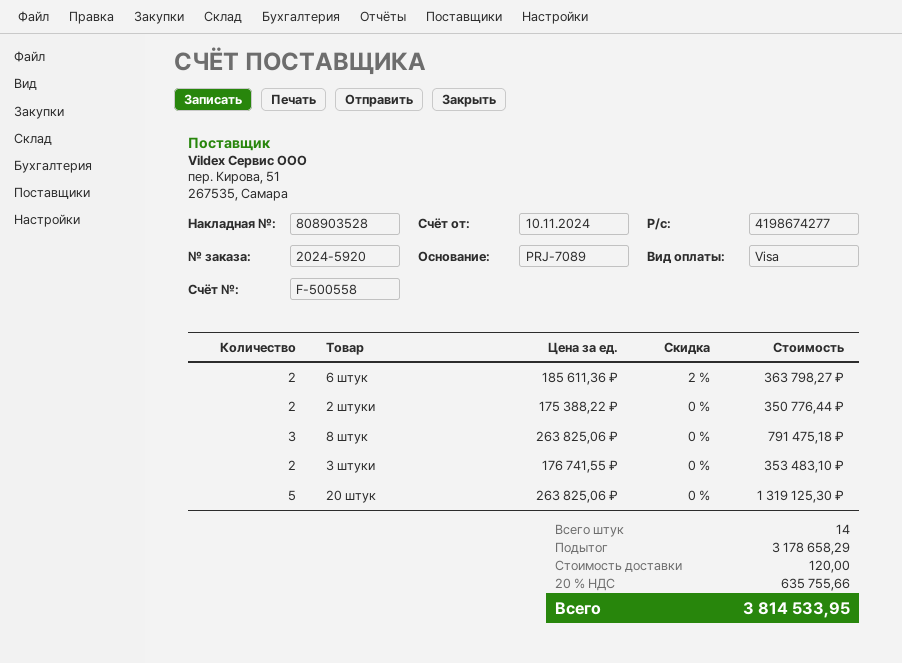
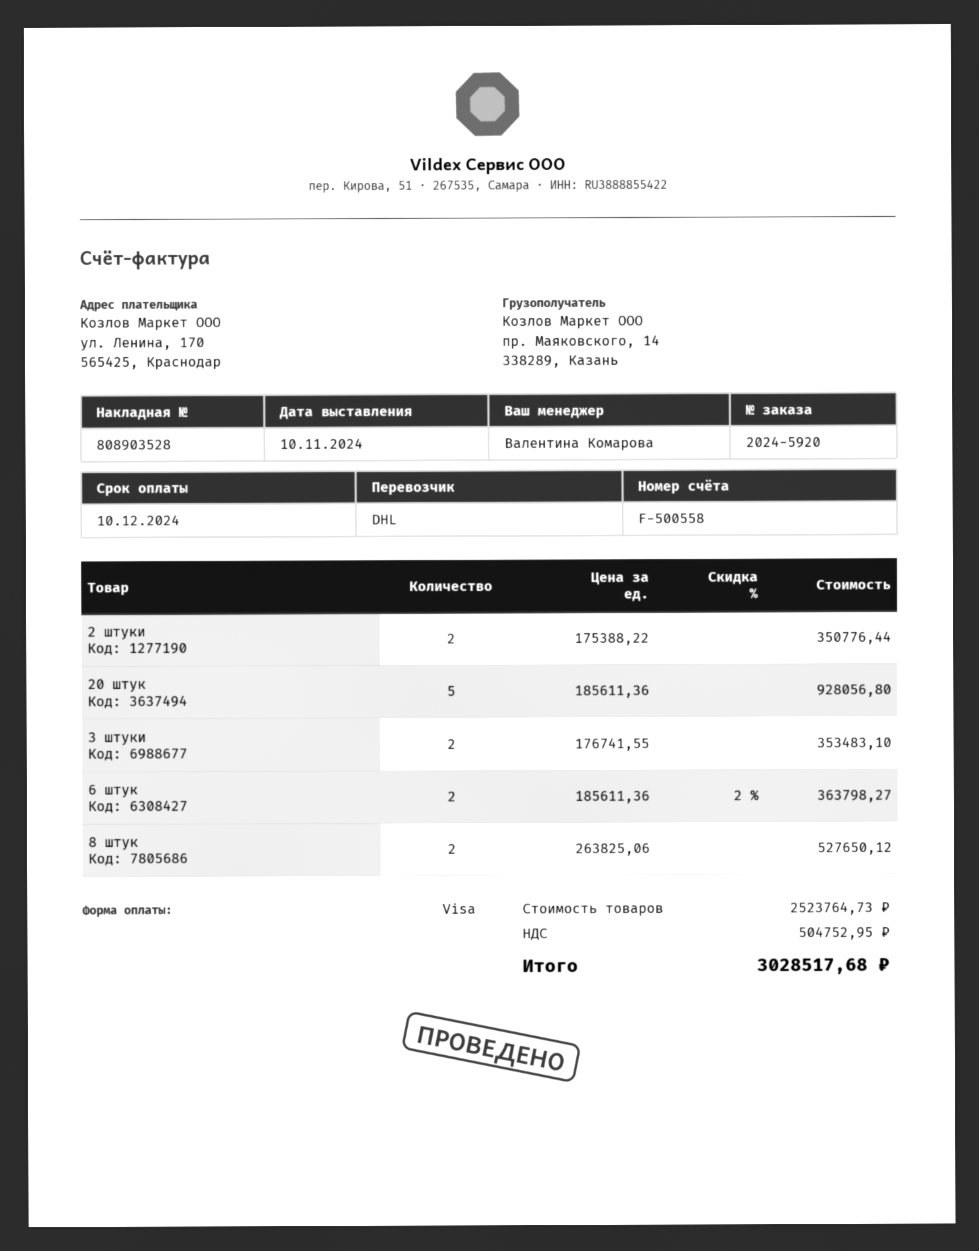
8 штук: 3 x 263825.06 = 791475.18 -> 2 x 263825.06 = 527650.12
20 штук: 5 x 263825.06 = 1319125.30 -> 5 x 185611.36 = 928056.80
subtotal: 3178658.29 -> 2523764.73
shipping: 120.00 -> none
tax: 635755.66 -> 504752.95
total: 3814533.95 -> 3028517.68

